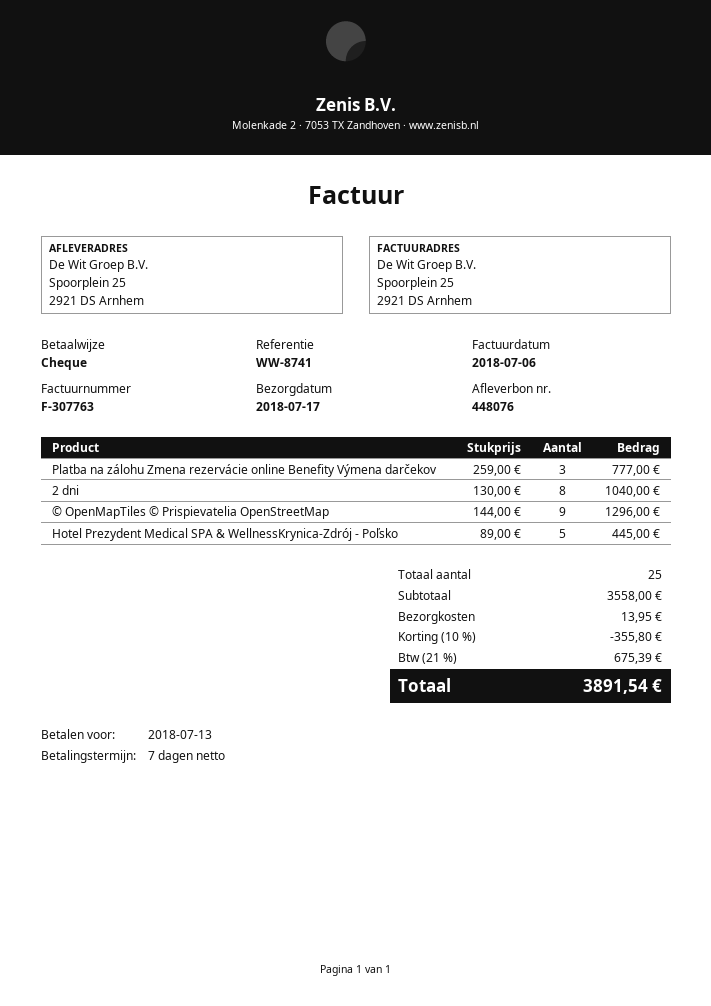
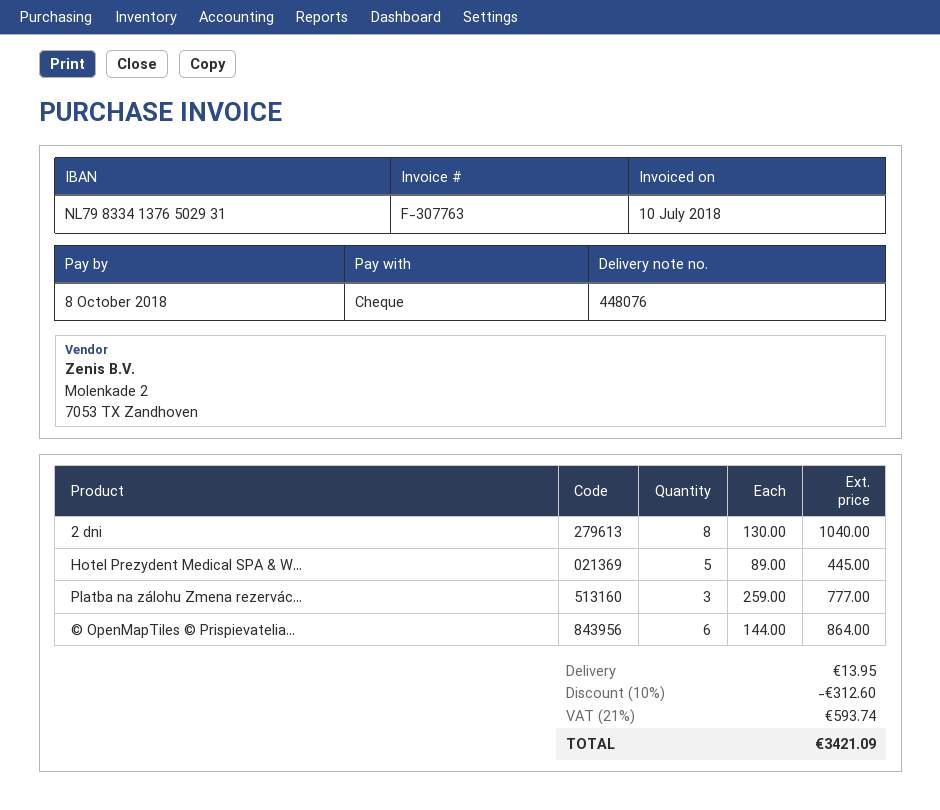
invoice date: 2018-07-06 -> 2018-07-10
due date: 2018-07-13 -> 2018-10-08
© OpenMapTiles © Prispievatelia OpenStreetMap: 9 x 144.00 = 1296.00 -> 6 x 144.00 = 864.00
discount: 10% = 355.80 -> 10% = 312.60
tax: 21% = 675.39 -> 21% = 593.74
total: 3891.54 -> 3421.09

